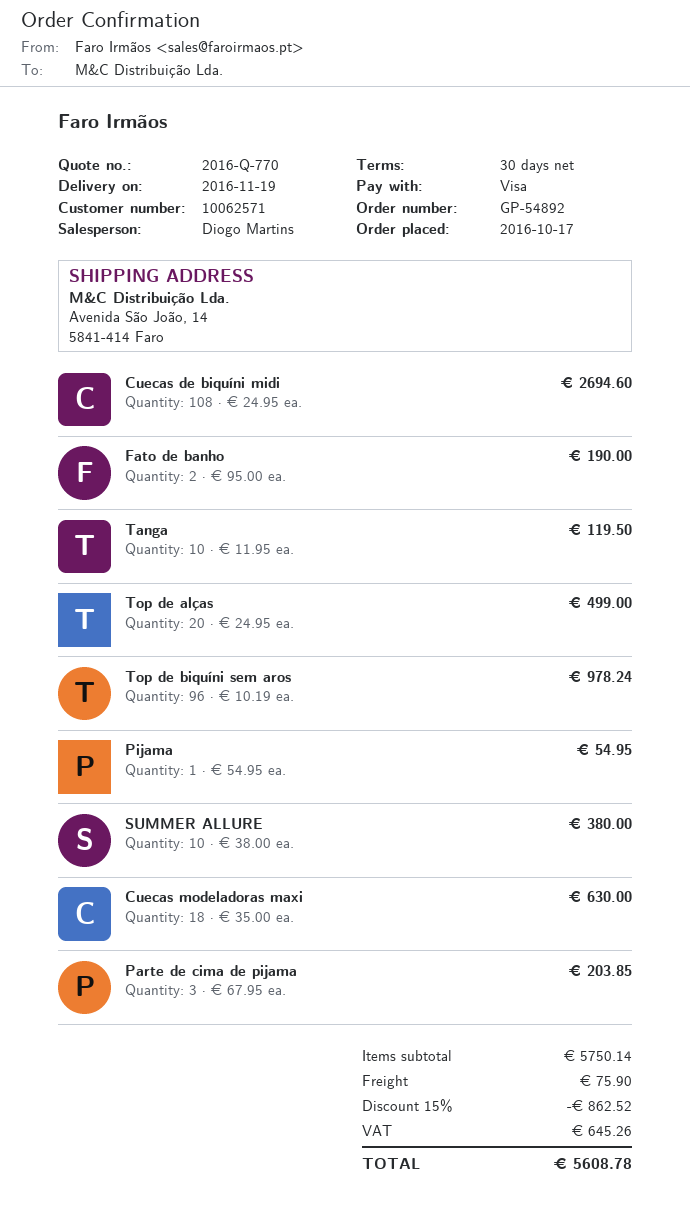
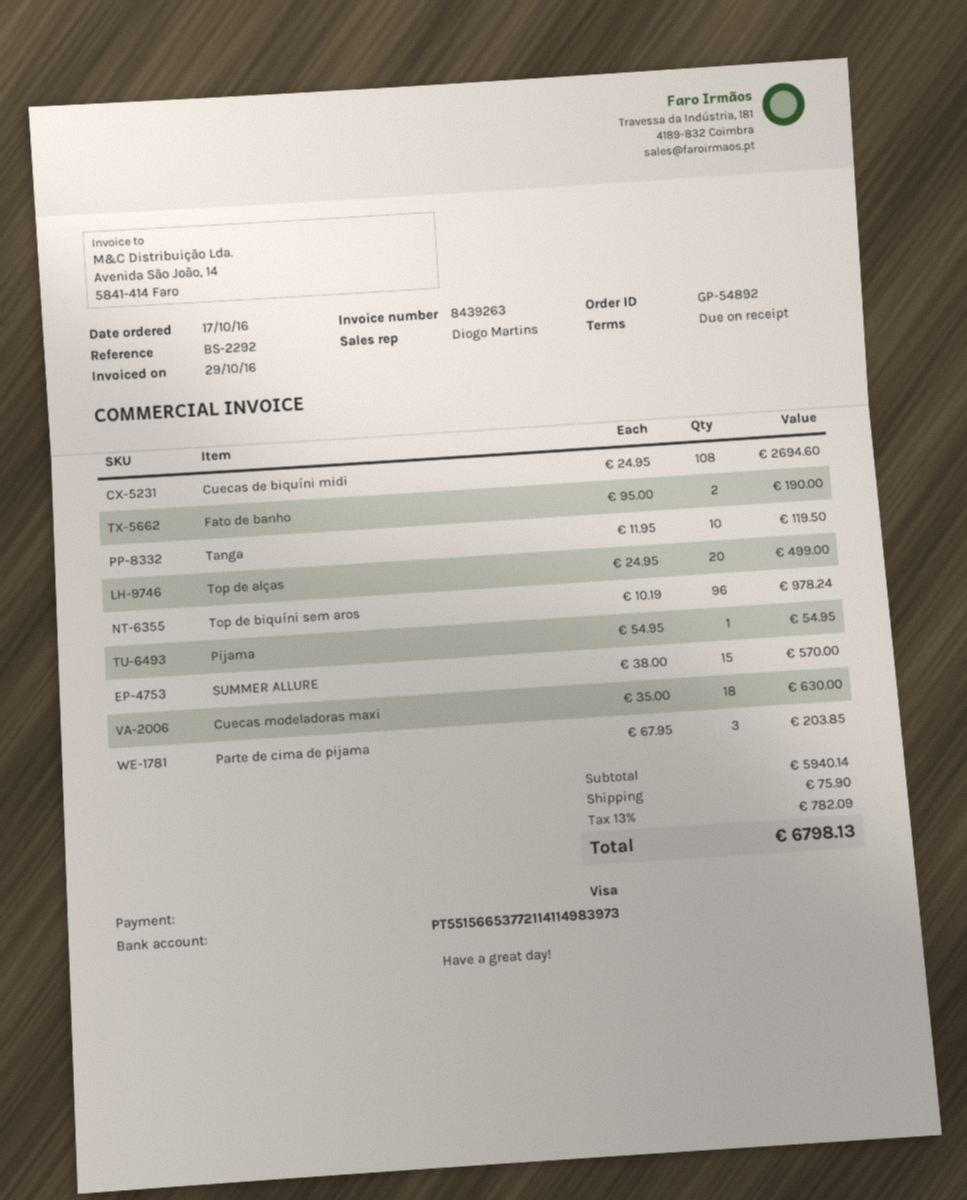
payment terms: 30 days -> on receipt
SUMMER ALLURE: 10 x 38.00 = 380.00 -> 15 x 38.00 = 570.00
subtotal: 5750.14 -> 5940.14
discount: 15% = 862.52 -> none
tax: 645.26 -> 782.09
total: 5608.78 -> 6798.13

